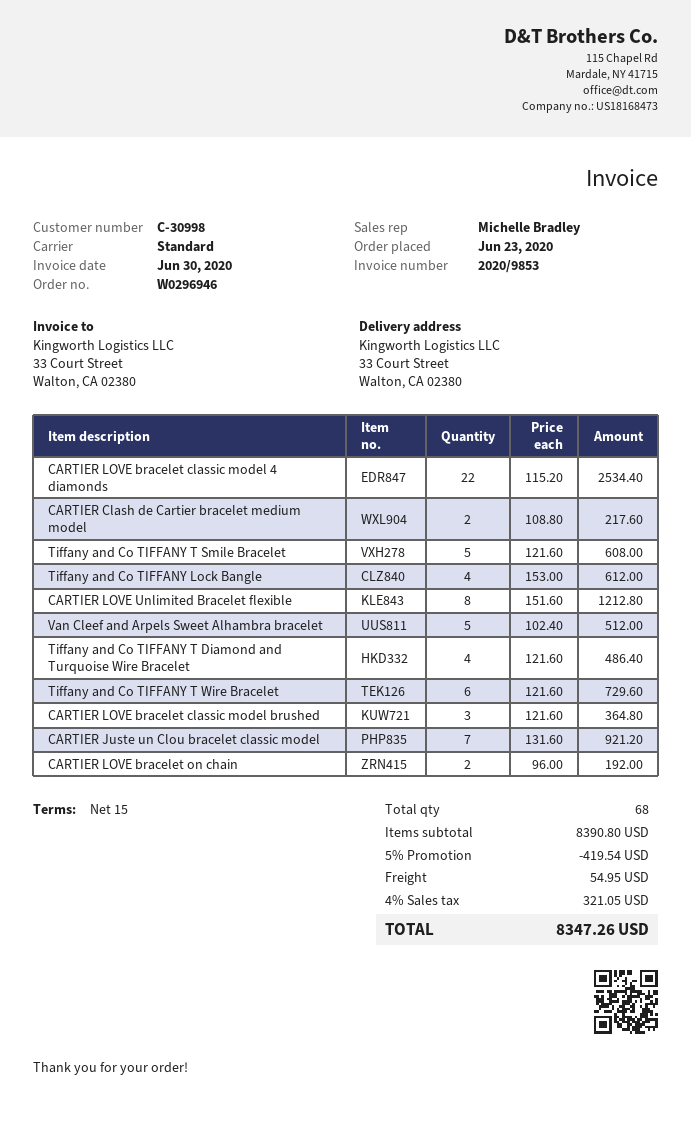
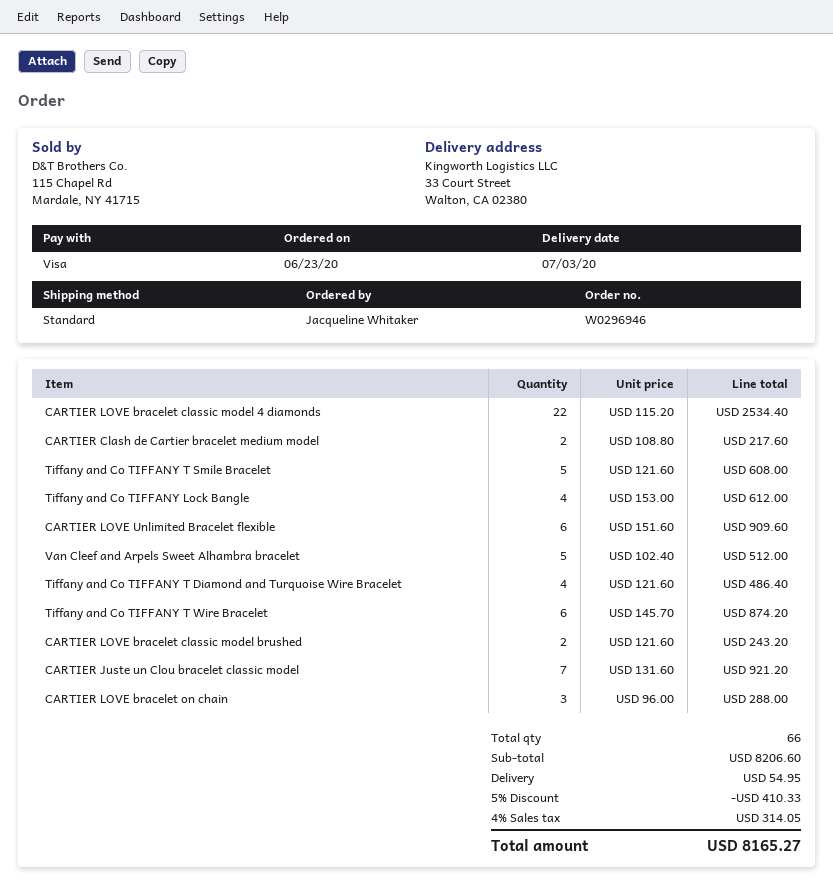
CARTIER LOVE Unlimited Bracelet flexible: 8 x 151.60 = 1212.80 -> 6 x 151.60 = 909.60
Tiffany and Co TIFFANY T Wire Bracelet: 6 x 121.60 = 729.60 -> 6 x 145.70 = 874.20
CARTIER LOVE bracelet classic model brushed: 3 x 121.60 = 364.80 -> 2 x 121.60 = 243.20
CARTIER LOVE bracelet on chain: 2 x 96.00 = 192.00 -> 3 x 96.00 = 288.00
total quantity: 68 -> 66
subtotal: 8390.80 -> 8206.60
discount: 5% = 419.54 -> 5% = 410.33
tax: 4% = 321.05 -> 4% = 314.05
total: 8347.26 -> 8165.27

